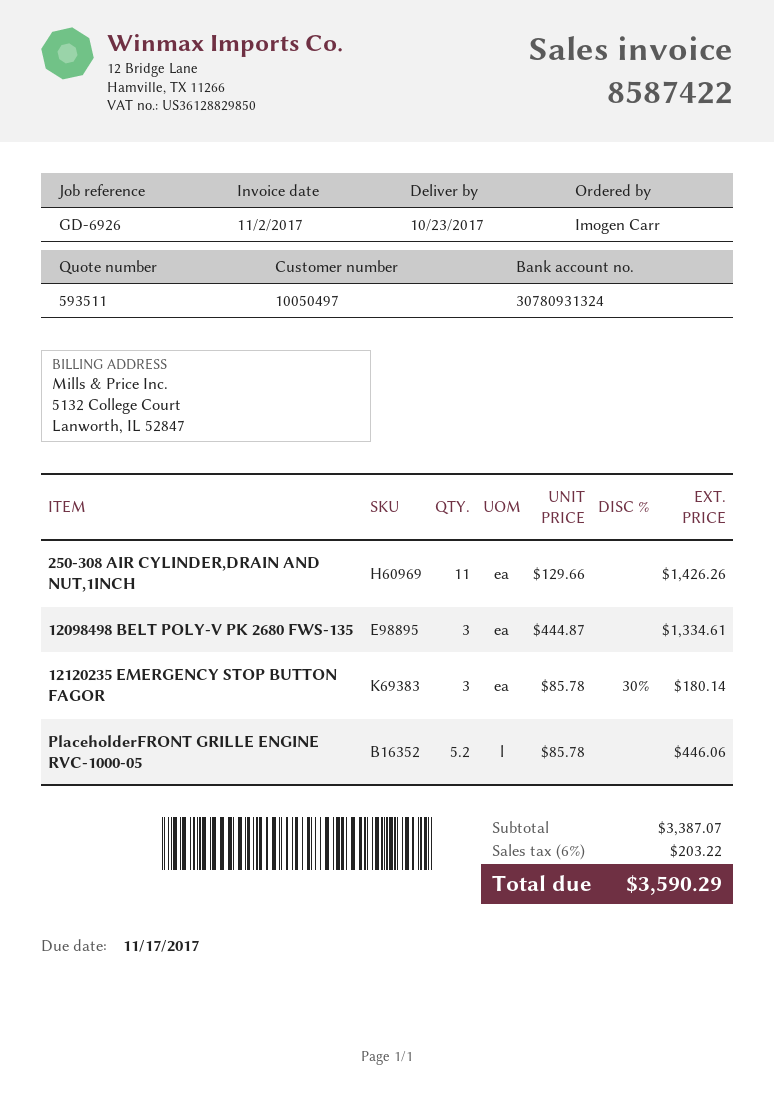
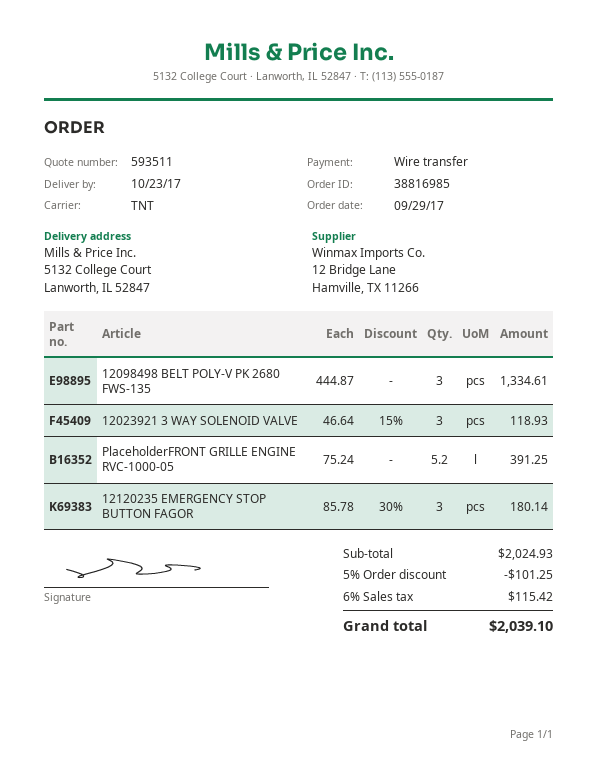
250-308 AIR CYLINDER,DRAIN AND NUT,1INCH: 11 x 129.66 = 1426.26 -> none
PlaceholderFRONT GRILLE ENGINE RVC-1000-05: 5.2 x 85.78 = 446.06 -> 5.2 x 75.24 = 391.25
12023921 3 WAY SOLENOID VALVE: none -> 3 x 46.64 - 15% = 118.93
subtotal: 3387.07 -> 2024.93
discount: none -> 5% = 101.25
tax: 6% = 203.22 -> 6% = 115.42
total: 3590.29 -> 2039.10

